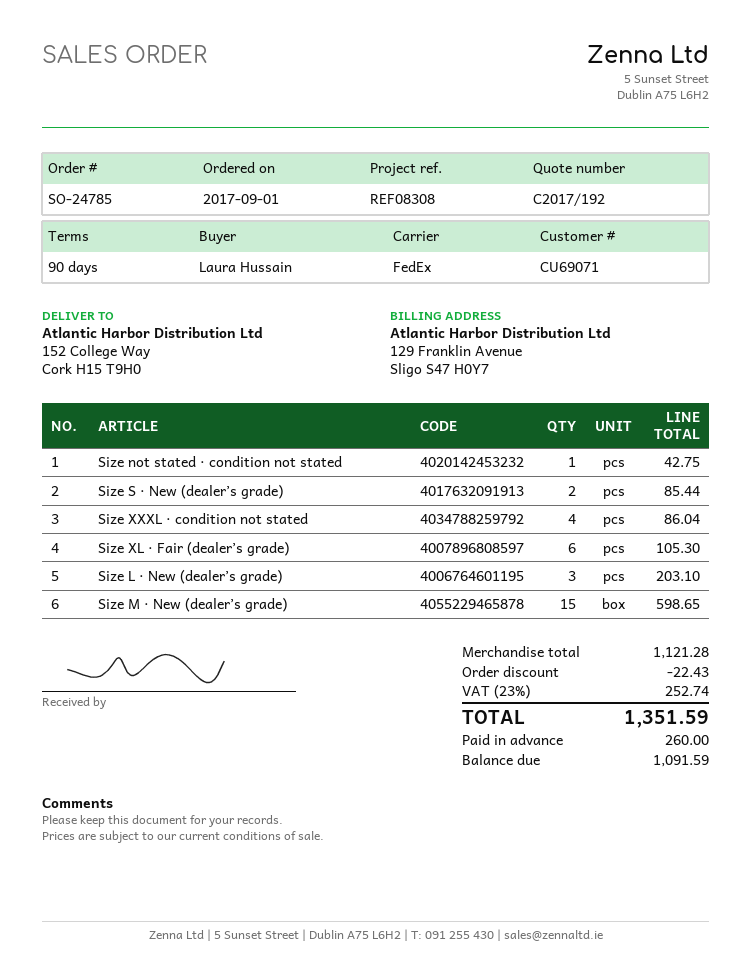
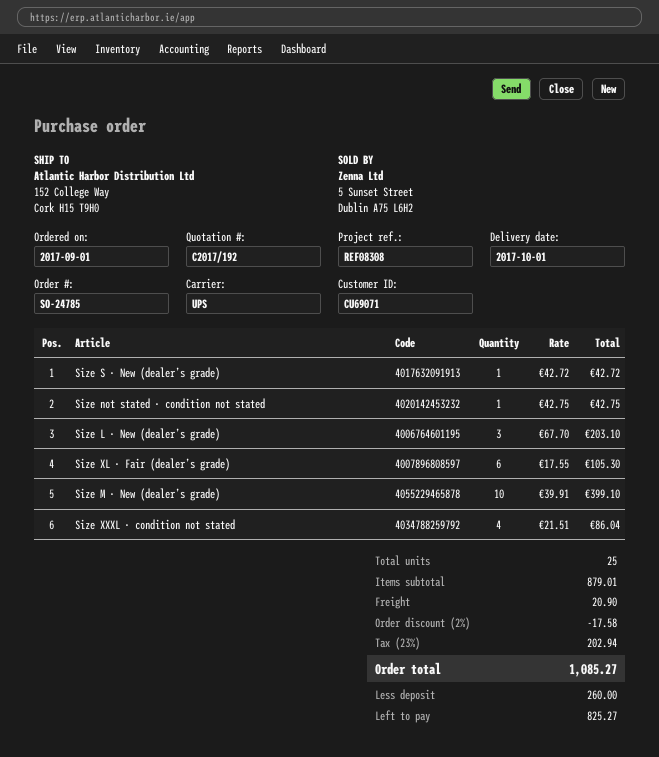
shipping method: FedEx -> UPS
Size S · New (dealer’s grade): 2 for 85.44 -> 1 for 42.72
Size M · New (dealer’s grade): 15 for 598.65 -> 10 for 399.10
subtotal: 1121.28 -> 879.01
discount: 22.43 -> 17.58
shipping: none -> 20.90
tax: 23% = 252.74 -> 23% = 202.94
total: 1351.59 -> 1085.27
balance: 1091.59 -> 825.27

